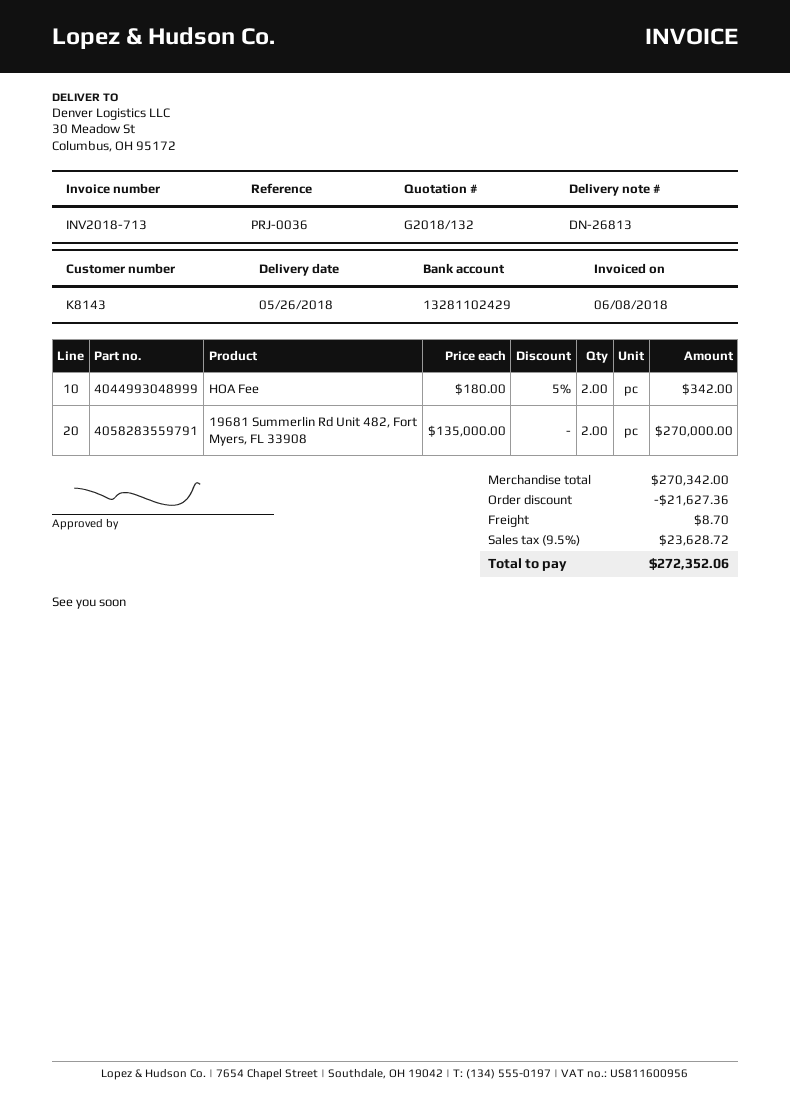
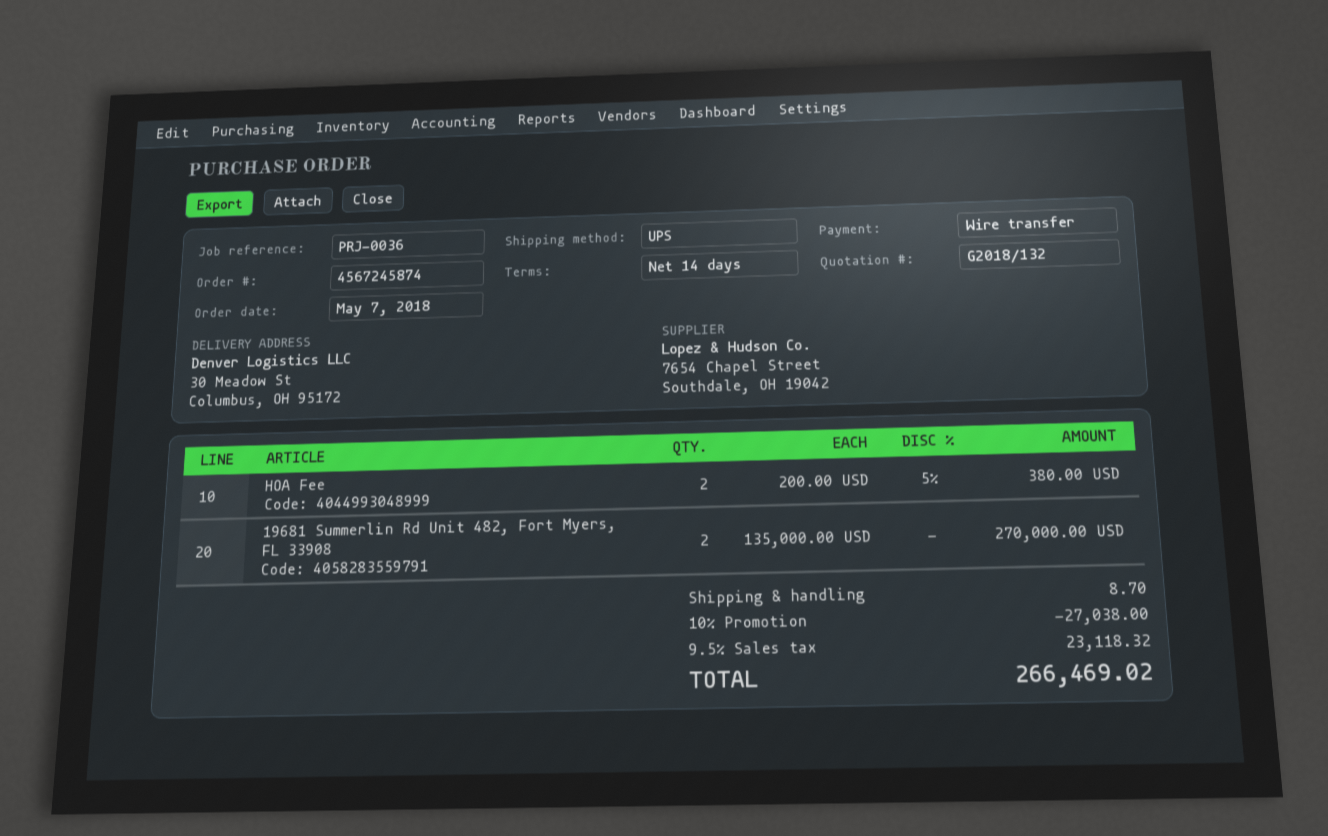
HOA Fee: 2 x 180.00 - 5% = 342.00 -> 2 x 200.00 - 5% = 380.00
discount: 21627.36 -> 27038.00
tax: 9.5% = 23628.72 -> 9.5% = 23118.32
total: 272352.06 -> 266469.02

